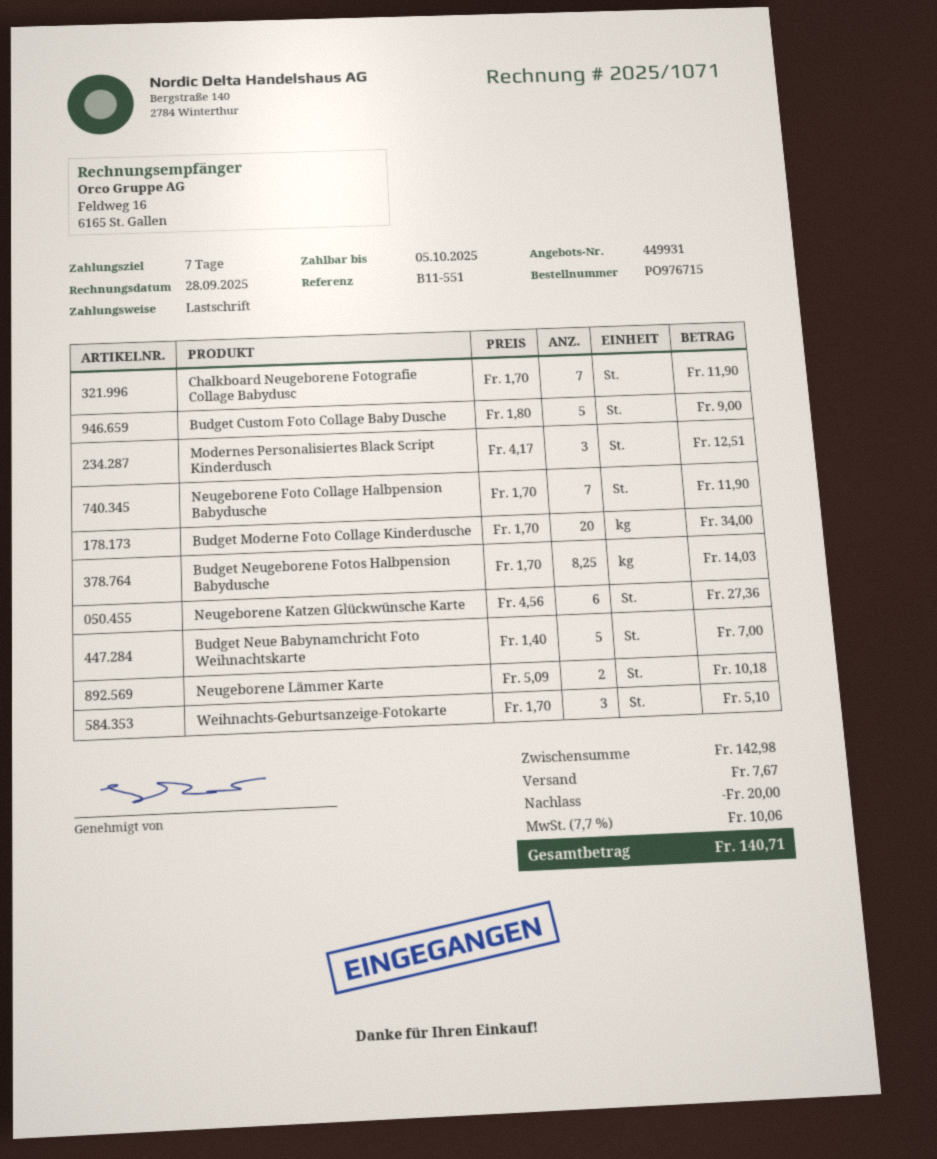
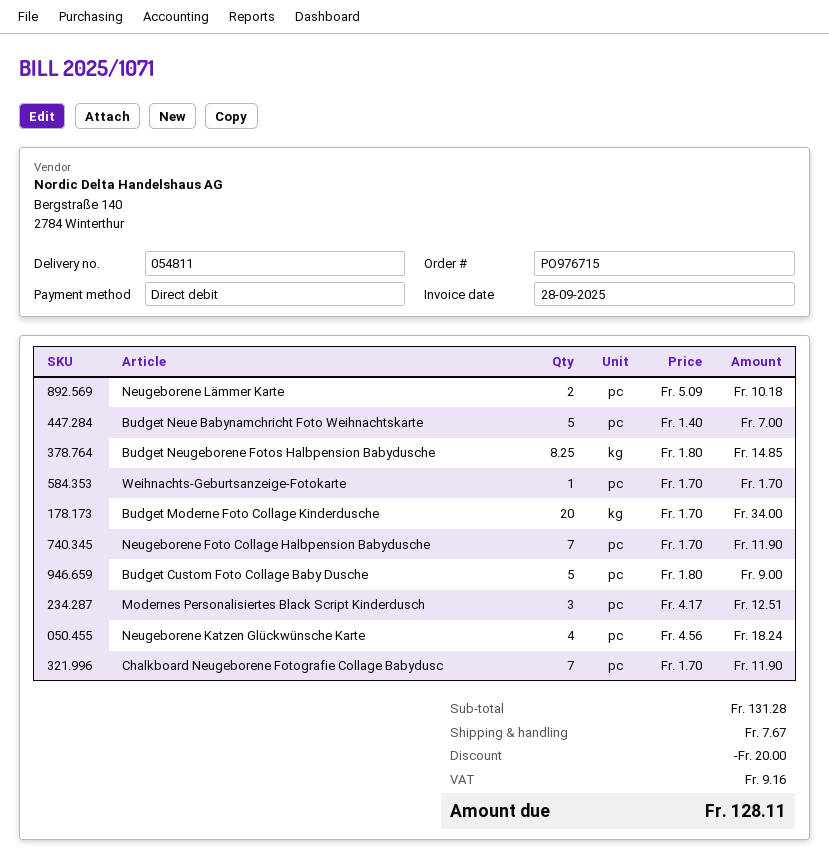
Budget Neugeborene Fotos Halbpension Babydusche: 8.25 x 1.70 = 14.03 -> 8.25 x 1.80 = 14.85
Neugeborene Katzen Glückwünsche Karte: 6 x 4.56 = 27.36 -> 4 x 4.56 = 18.24
Weihnachts-Geburtsanzeige-Fotokarte: 3 x 1.70 = 5.10 -> 1 x 1.70 = 1.70
subtotal: 142.98 -> 131.28
tax: 10.06 -> 9.16
total: 140.71 -> 128.11

